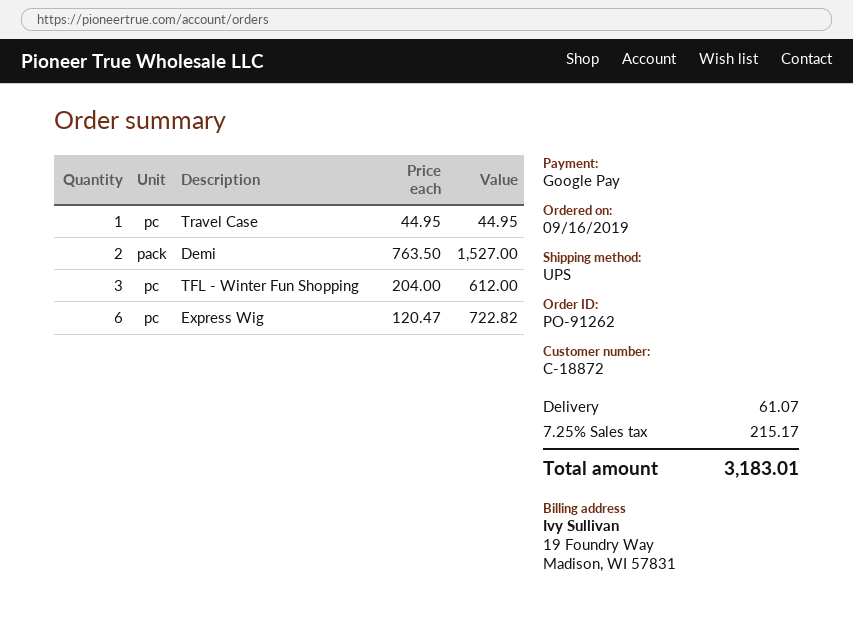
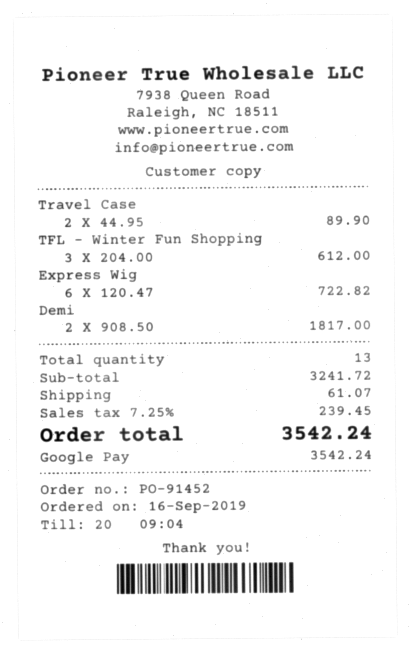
order number: PO-91262 -> PO-91452
Travel Case: 1 x 44.95 = 44.95 -> 2 x 44.95 = 89.90
Demi: 2 x 763.50 = 1527.00 -> 2 x 908.50 = 1817.00
tax: 7.25% = 215.17 -> 7.25% = 239.45
total: 3183.01 -> 3542.24

